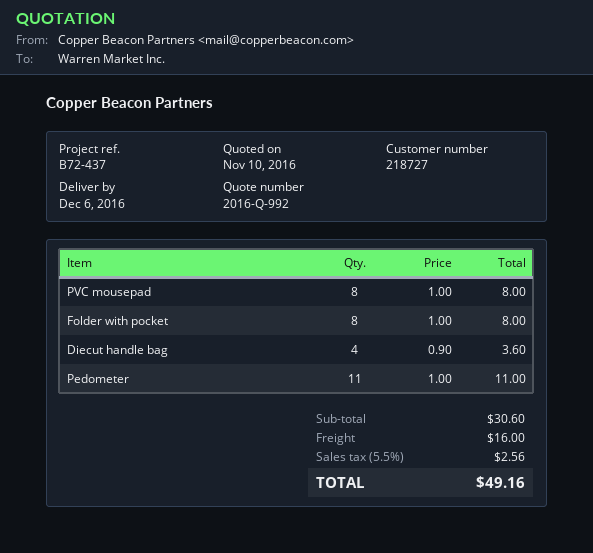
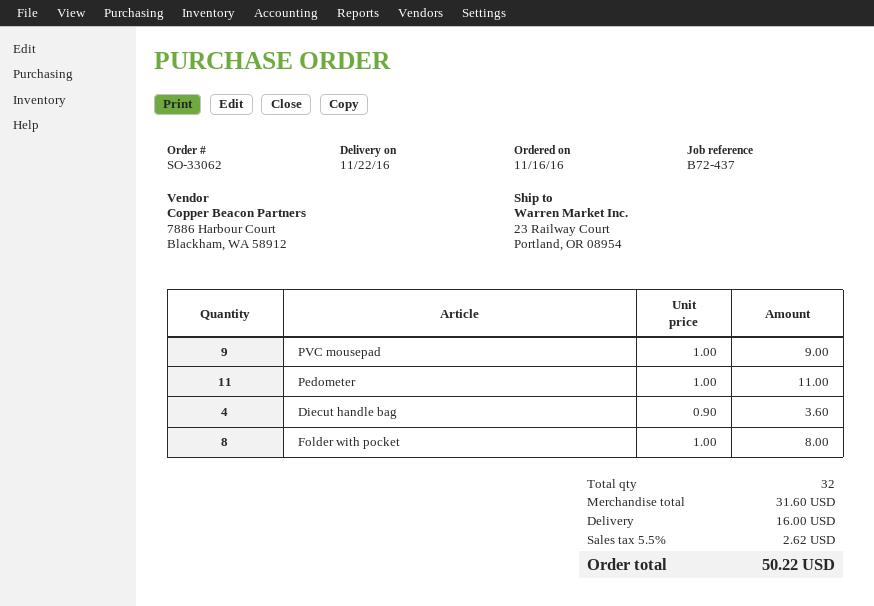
delivery date: 2016-12-06 -> 2016-11-22
PVC mousepad: 8 x 1.00 = 8.00 -> 9 x 1.00 = 9.00
subtotal: 30.60 -> 31.60
tax: 5.5% = 2.56 -> 5.5% = 2.62
total: 49.16 -> 50.22

